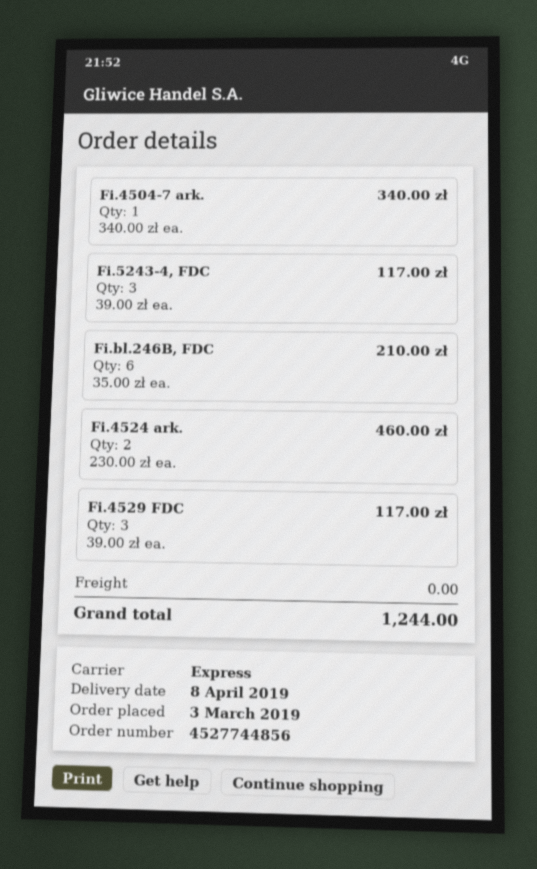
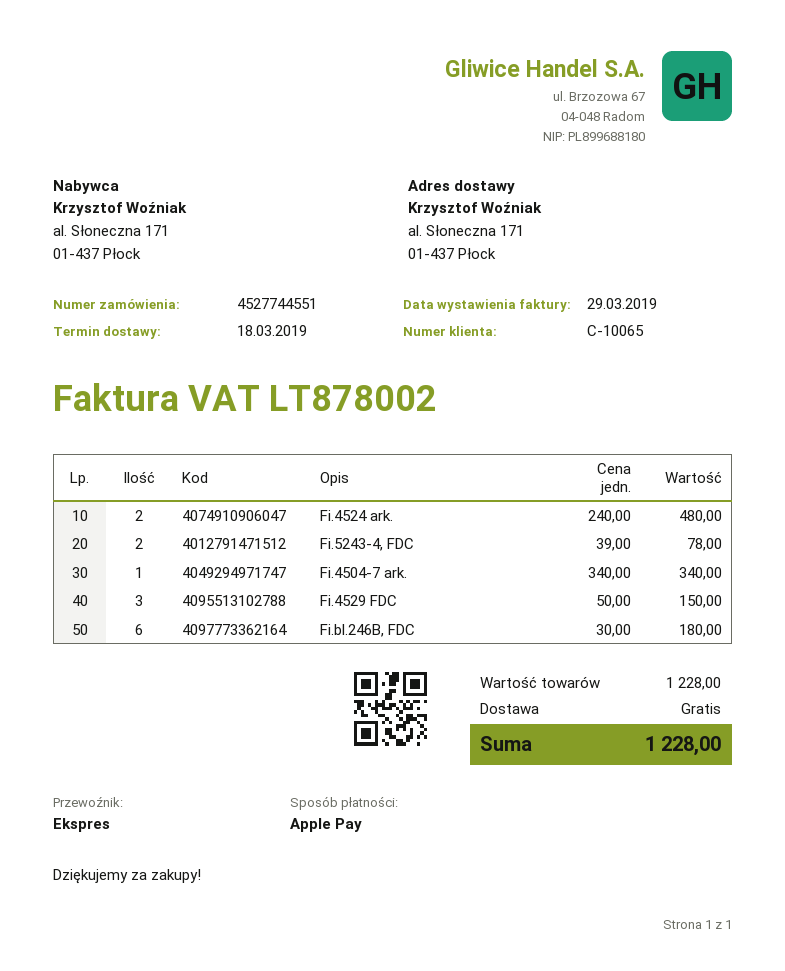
order number: 4527744856 -> 4527744551
delivery date: 2019-04-08 -> 2019-03-18
Fi.5243-4, FDC: 3 x 39.00 = 117.00 -> 2 x 39.00 = 78.00
Fi.bl.246B, FDC: 6 x 35.00 = 210.00 -> 6 x 30.00 = 180.00
Fi.4524 ark.: 2 x 230.00 = 460.00 -> 2 x 240.00 = 480.00
Fi.4529 FDC: 3 x 39.00 = 117.00 -> 3 x 50.00 = 150.00
total: 1244.00 -> 1228.00

